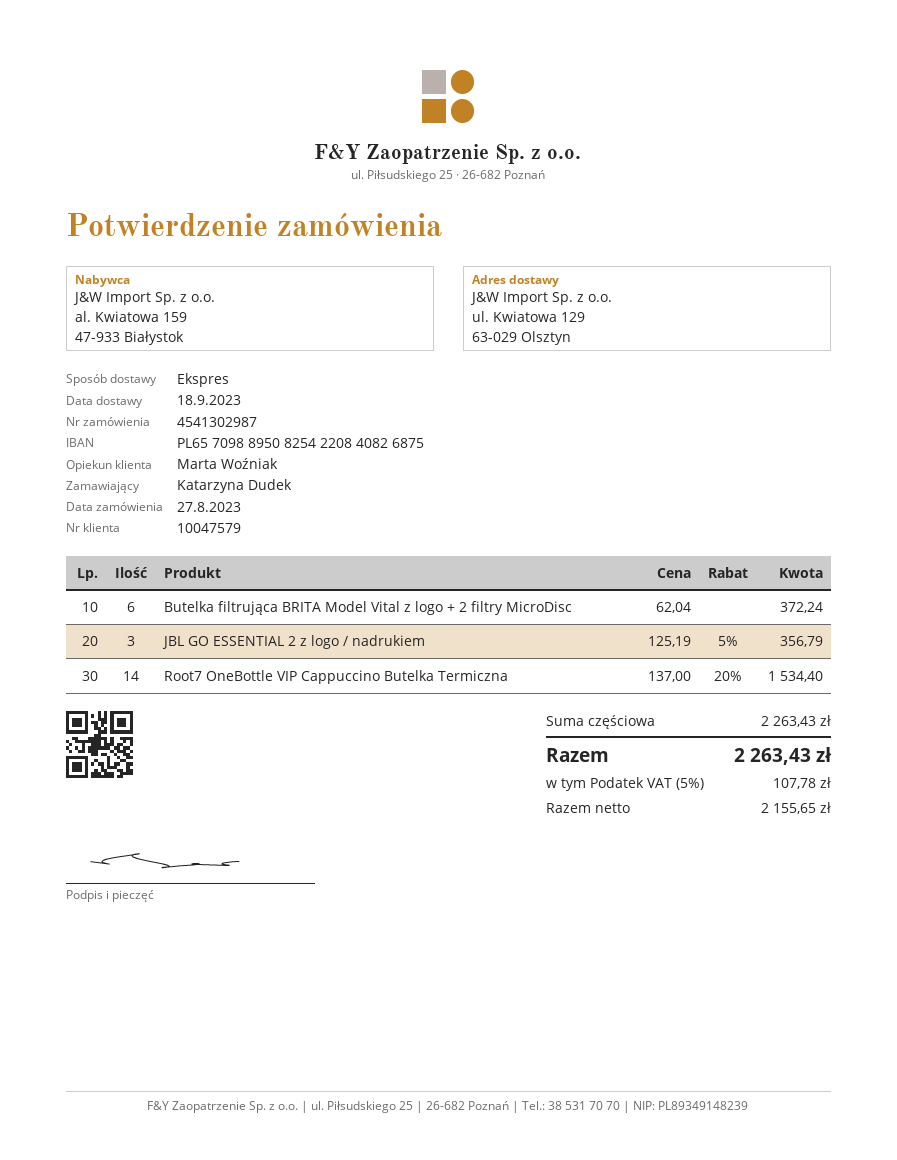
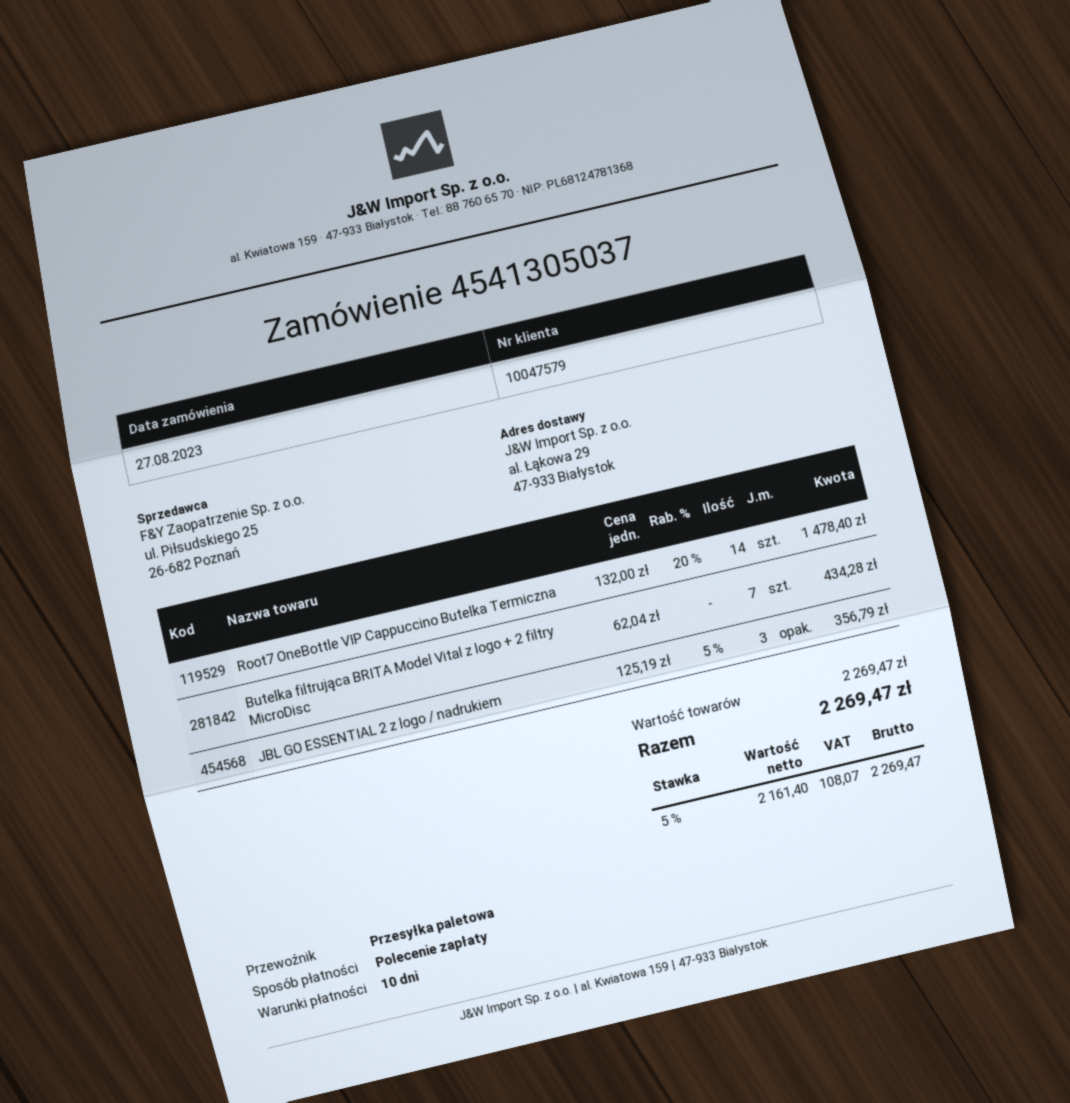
order number: 4541302987 -> 4541305037
shipping method: express -> pallet freight
ship to: ul. Kwiatowa 129, 63-029 Olsztyn -> al. Łąkowa 29, 47-933 Białystok
Butelka filtrująca BRITA Model Vital z logo + 2 filtry MicroDisc: 6 x 62.04 = 372.24 -> 7 x 62.04 = 434.28
Root7 OneBottle VIP Cappuccino Butelka Termiczna: 14 x 137.00 - 20% = 1534.40 -> 14 x 132.00 - 20% = 1478.40
subtotal: 2263.43 -> 2269.47
net: 2155.65 -> 2161.40
tax: 5% = 107.78 -> 5% = 108.07
total: 2263.43 -> 2269.47

